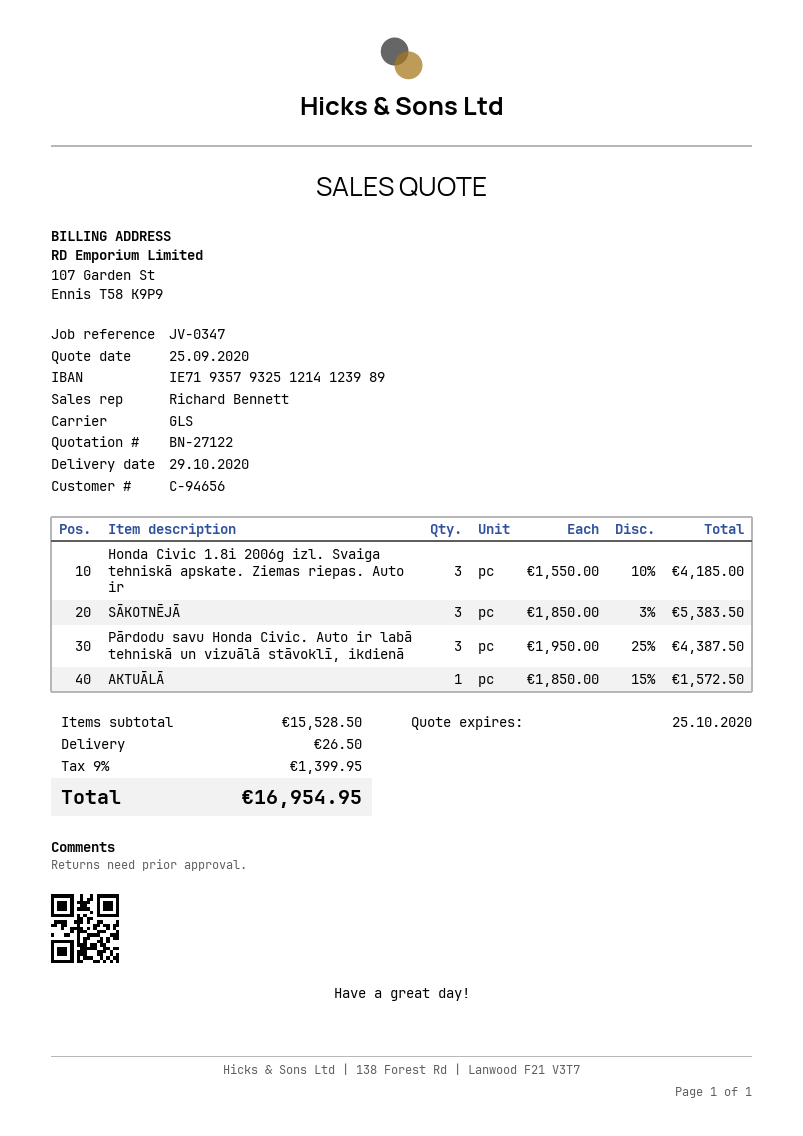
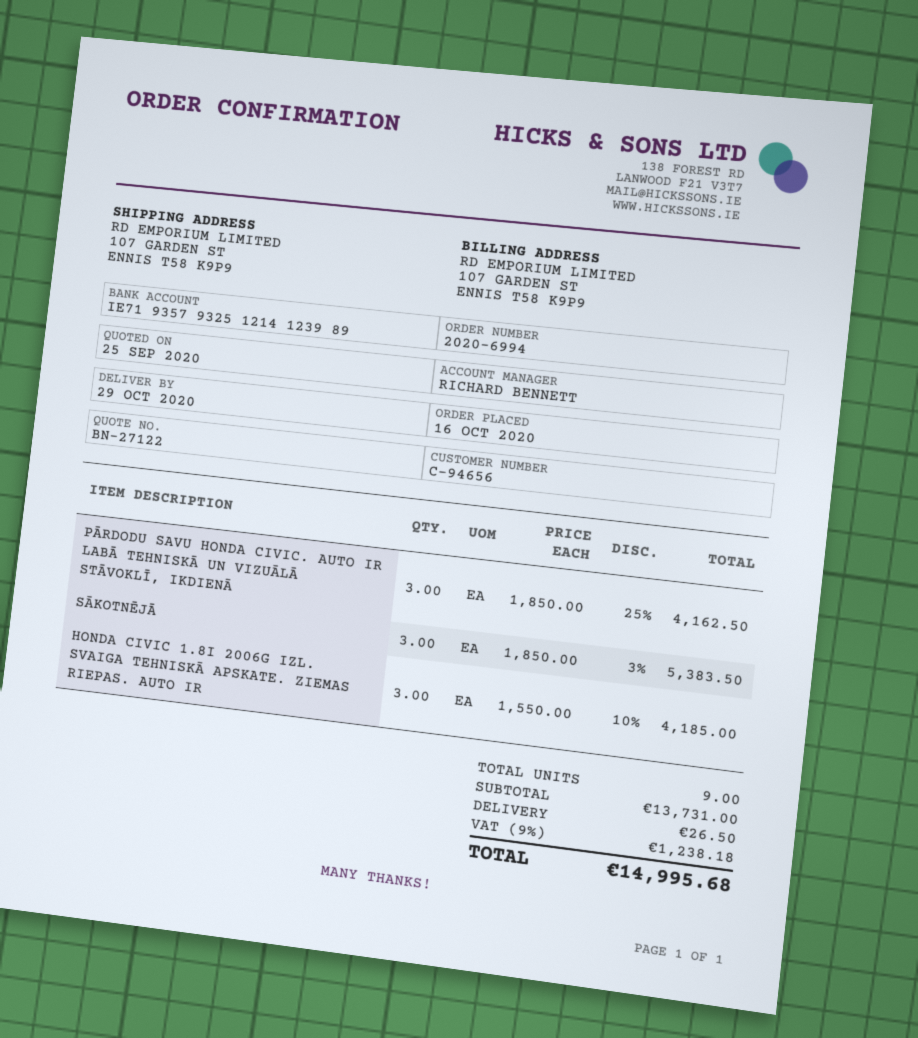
Pārdodu savu Honda Civic. Auto ir labā tehniskā un vizuālā stāvoklī, ikdienā: 3 x 1950.00 - 25% = 4387.50 -> 3 x 1850.00 - 25% = 4162.50
AKTUĀLĀ: 1 x 1850.00 - 15% = 1572.50 -> none
subtotal: 15528.50 -> 13731.00
tax: 9% = 1399.95 -> 9% = 1238.18
total: 16954.95 -> 14995.68

